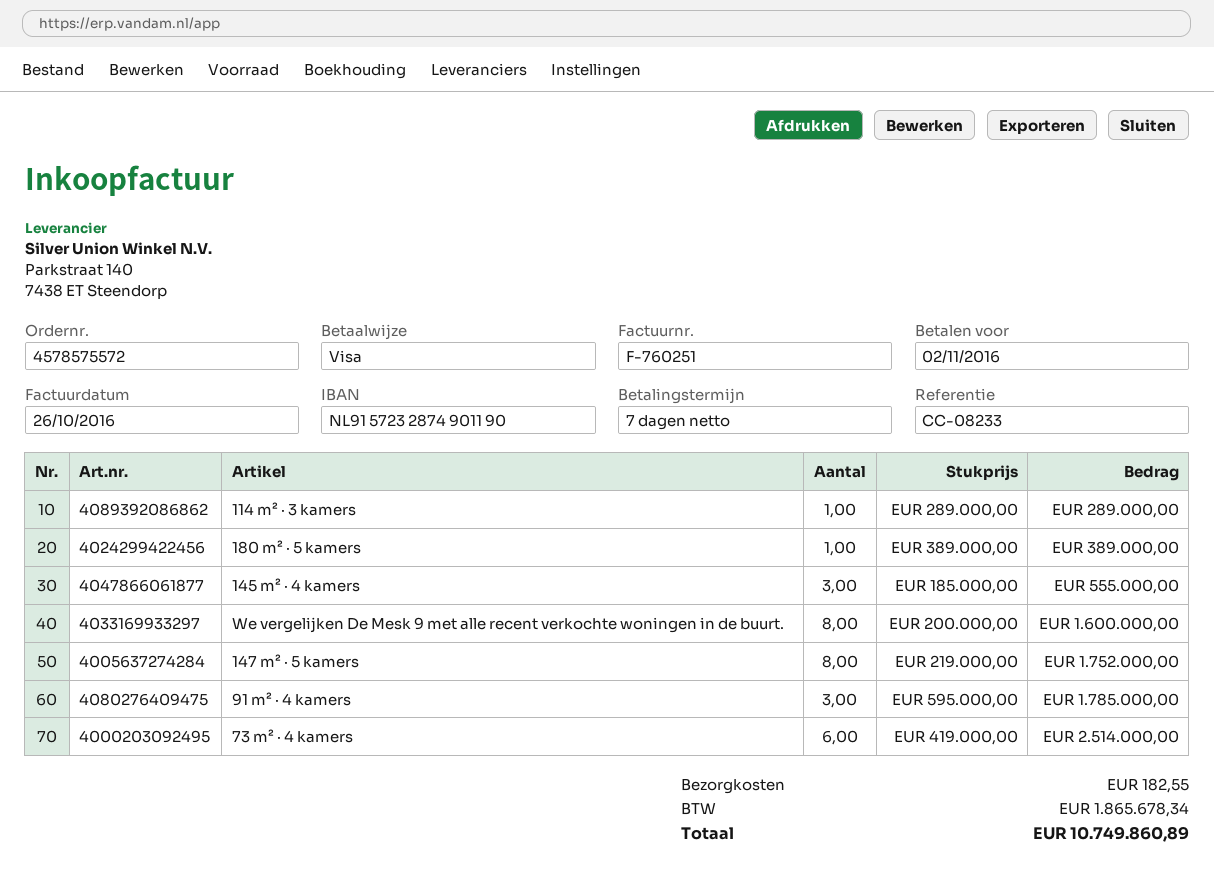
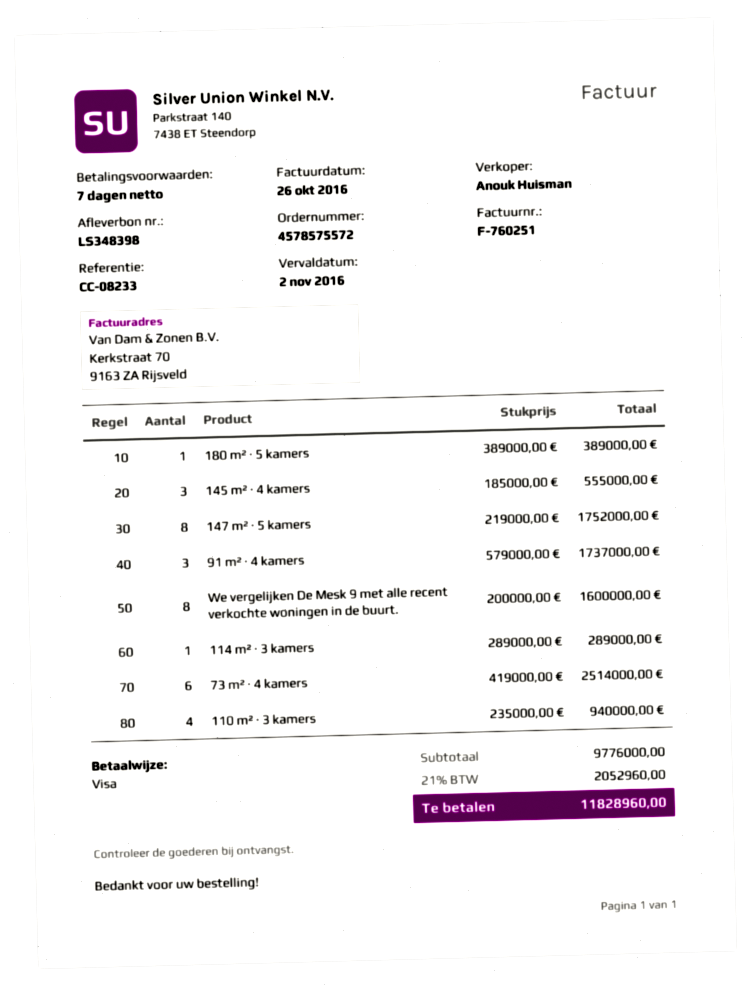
91 m² · 4 kamers: 3 x 595000.00 = 1785000.00 -> 3 x 579000.00 = 1737000.00
110 m² · 3 kamers: none -> 4 x 235000.00 = 940000.00
shipping: 182.55 -> none
tax: 1865678.34 -> 2052960.00
total: 10749860.89 -> 11828960.00

